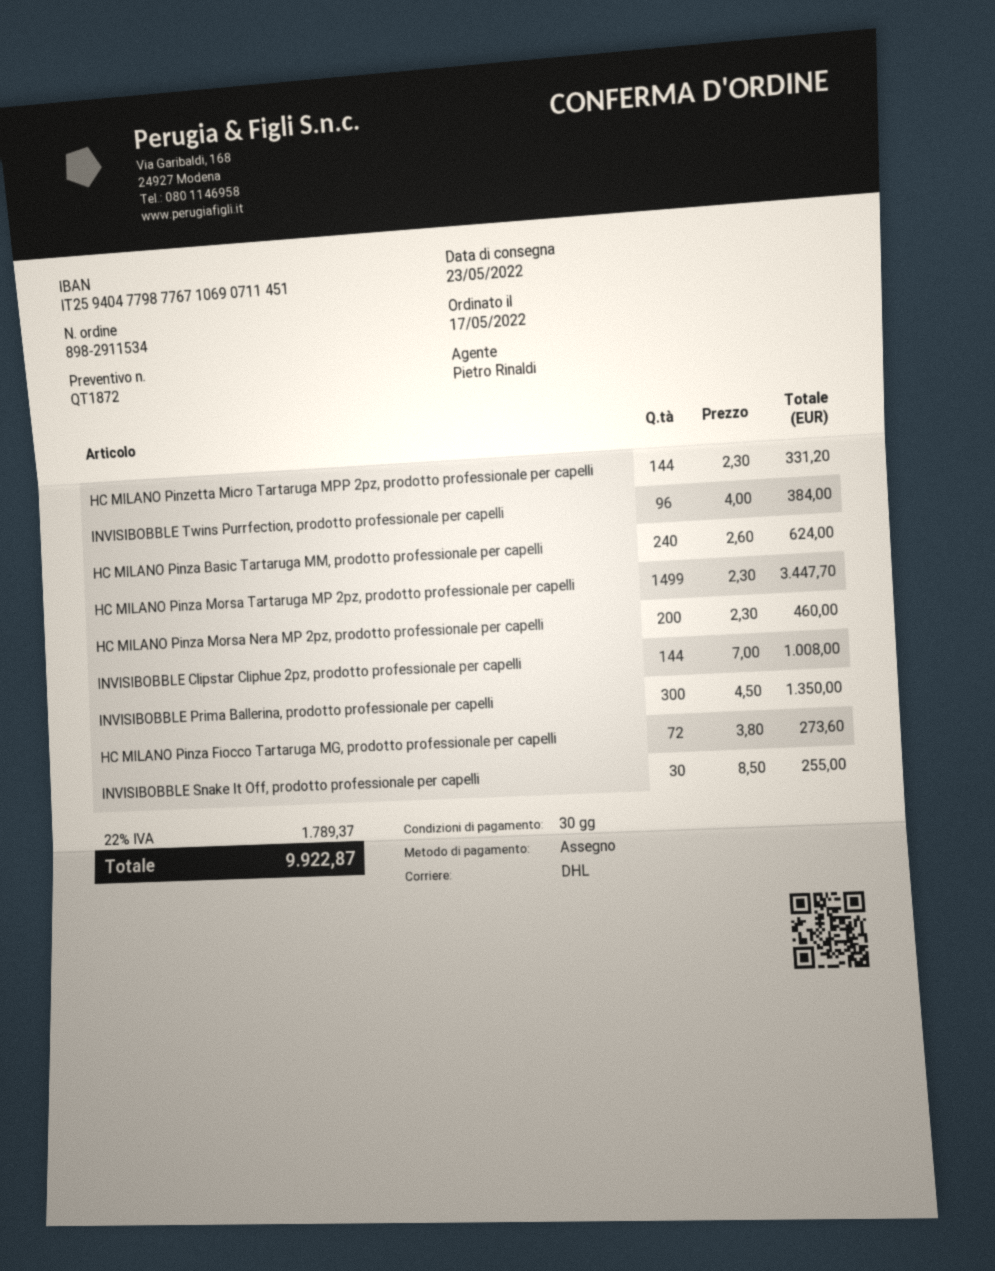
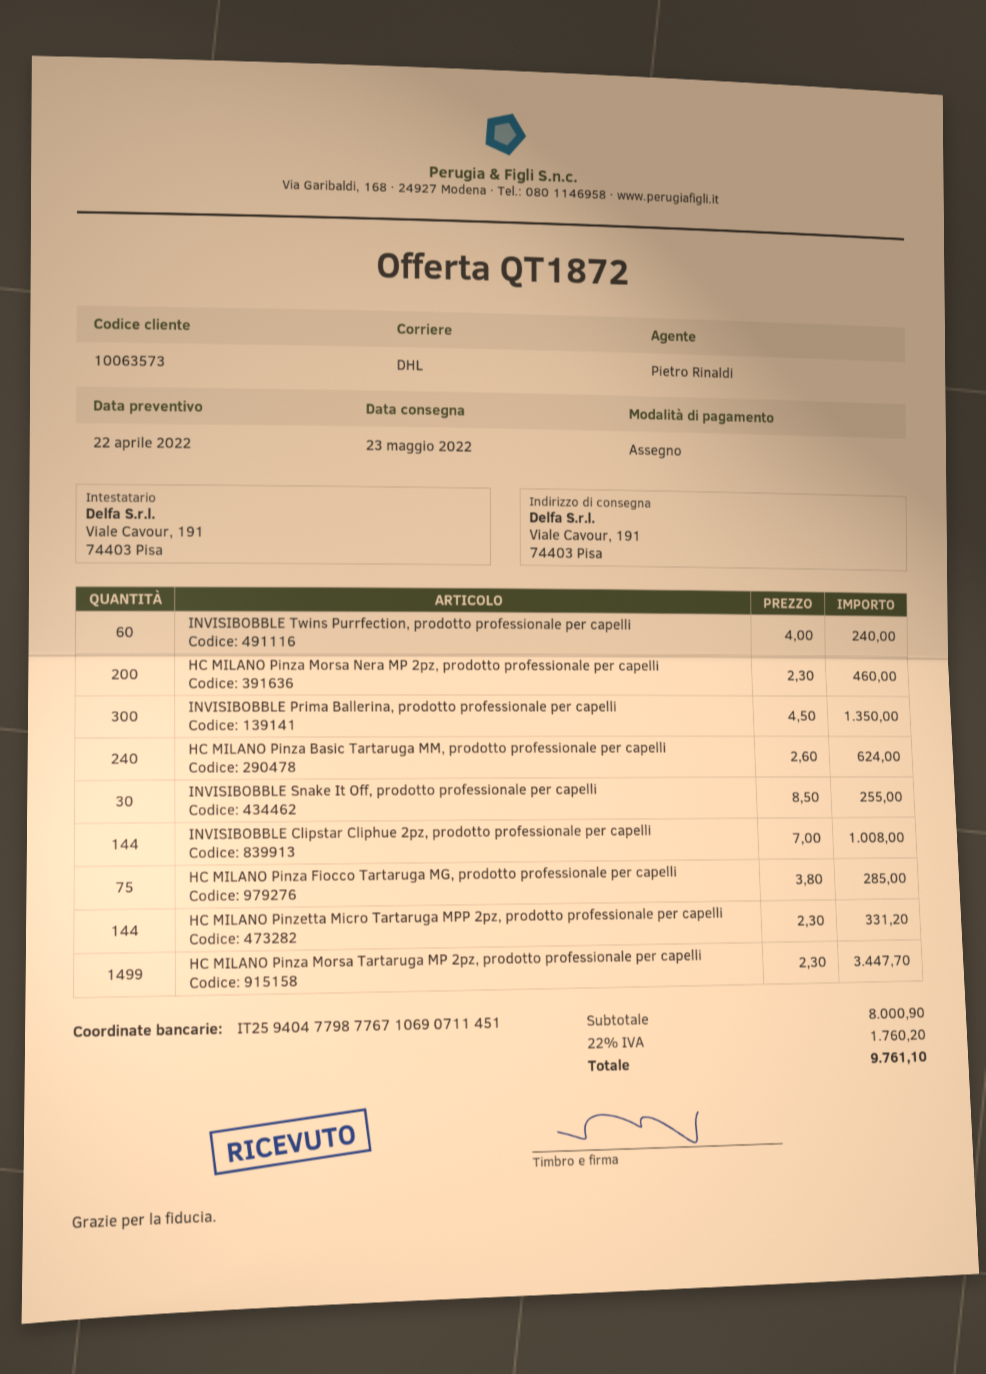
INVISIBOBBLE Twins Purrfection, prodotto professionale per capelli: 96 x 4.00 = 384.00 -> 60 x 4.00 = 240.00
HC MILANO Pinza Fiocco Tartaruga MG, prodotto professionale per capelli: 72 x 3.80 = 273.60 -> 75 x 3.80 = 285.00
tax: 22% = 1789.37 -> 22% = 1760.20
total: 9922.87 -> 9761.10

